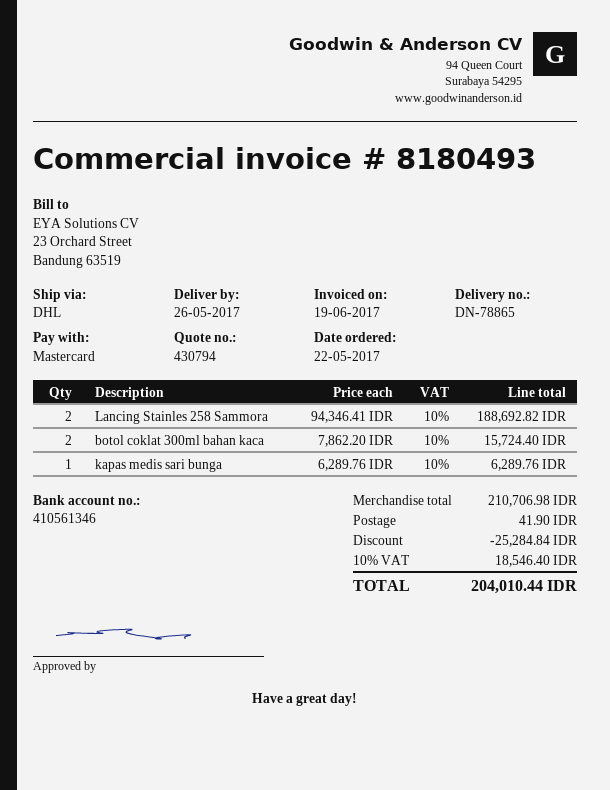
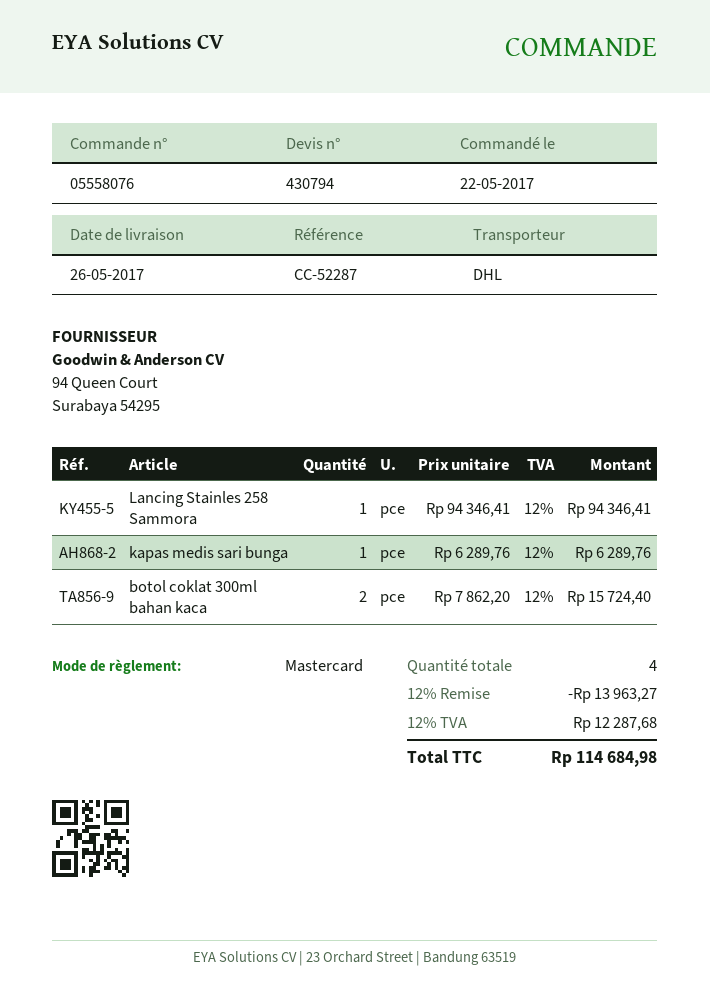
Lancing Stainles 258 Sammora: 2 x 94346.41 = 188692.82 -> 1 x 94346.41 = 94346.41
discount: 25284.84 -> 13963.27
shipping: 41.90 -> none
tax: 10% = 18546.40 -> 12% = 12287.68
total: 204010.44 -> 114684.98

